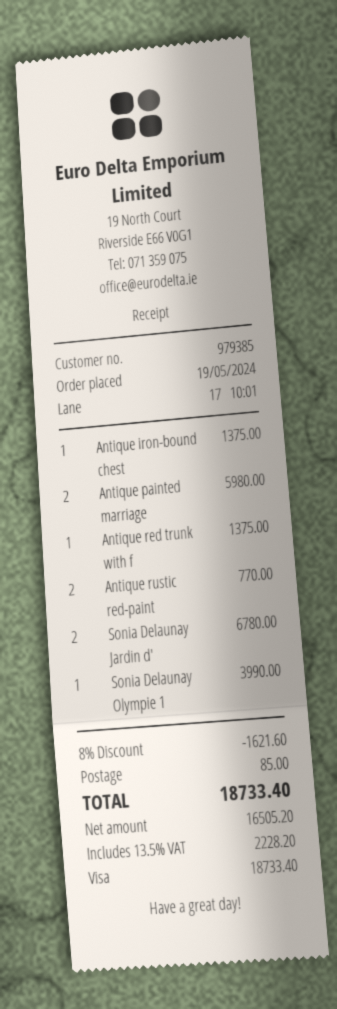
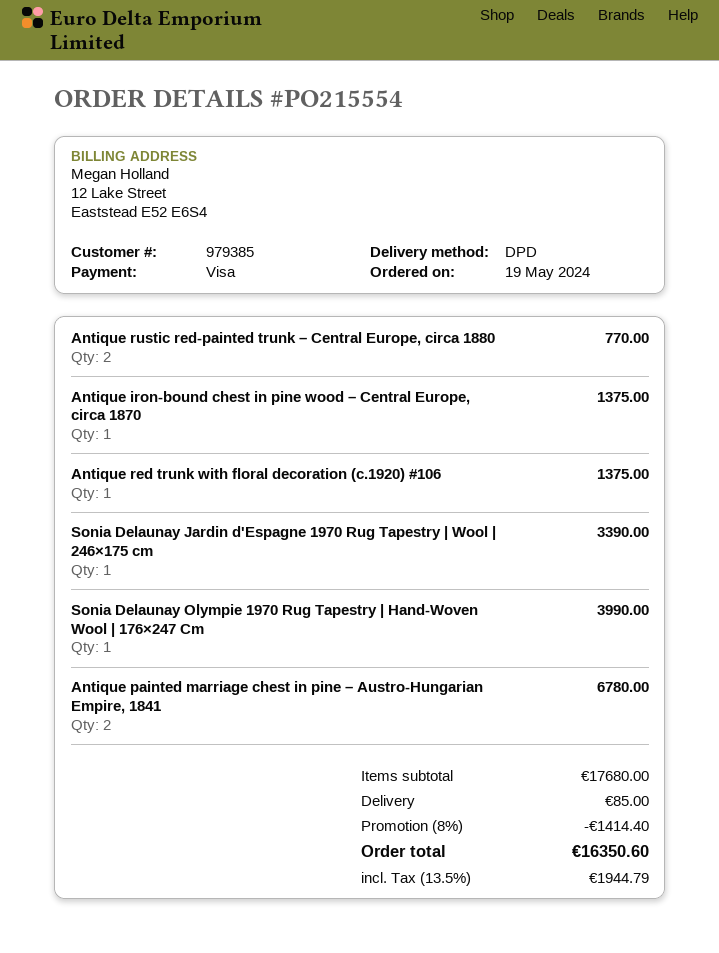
Antique painted marriage: 2 for 5980.00 -> 2 for 6780.00
Sonia Delaunay Jardin d': 2 for 6780.00 -> 1 for 3390.00
discount: 8% = 1621.60 -> 8% = 1414.40
tax: 13.5% = 2228.20 -> 13.5% = 1944.79
total: 18733.40 -> 16350.60

